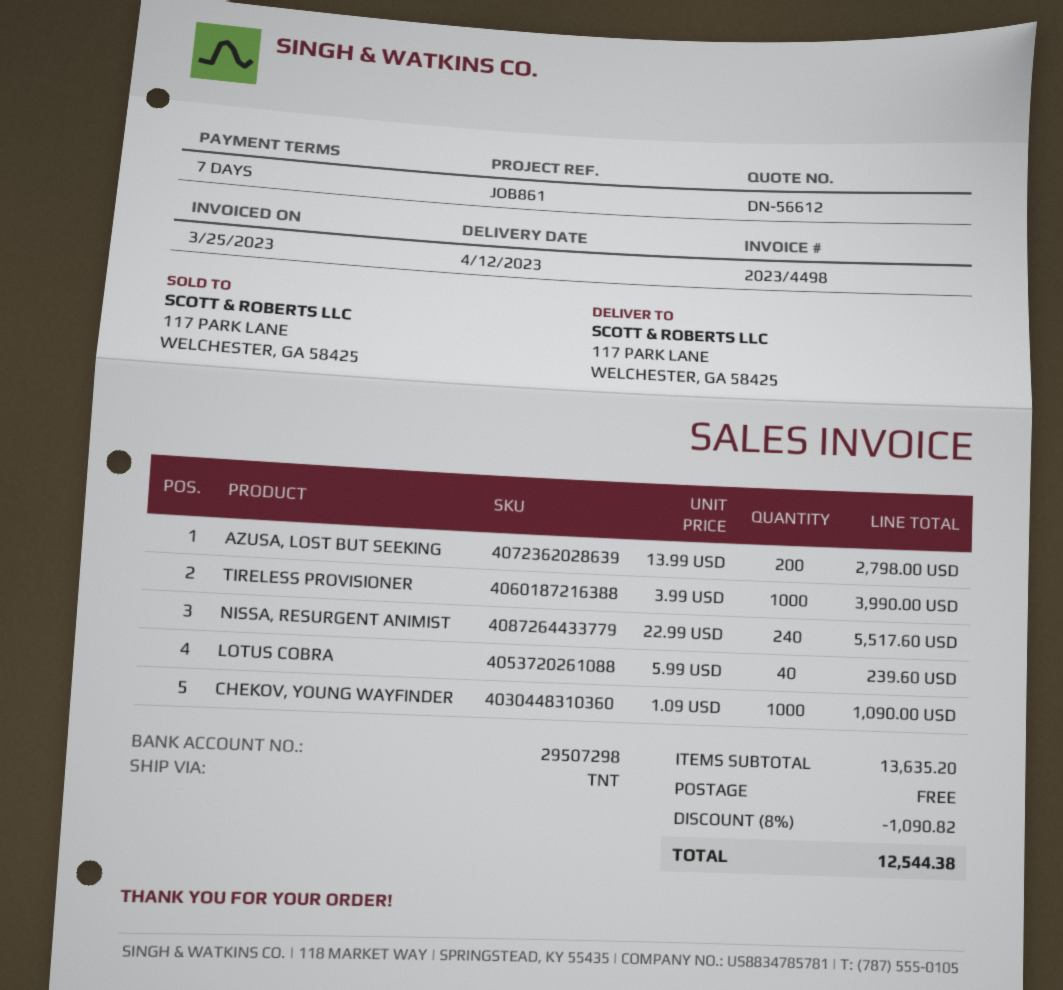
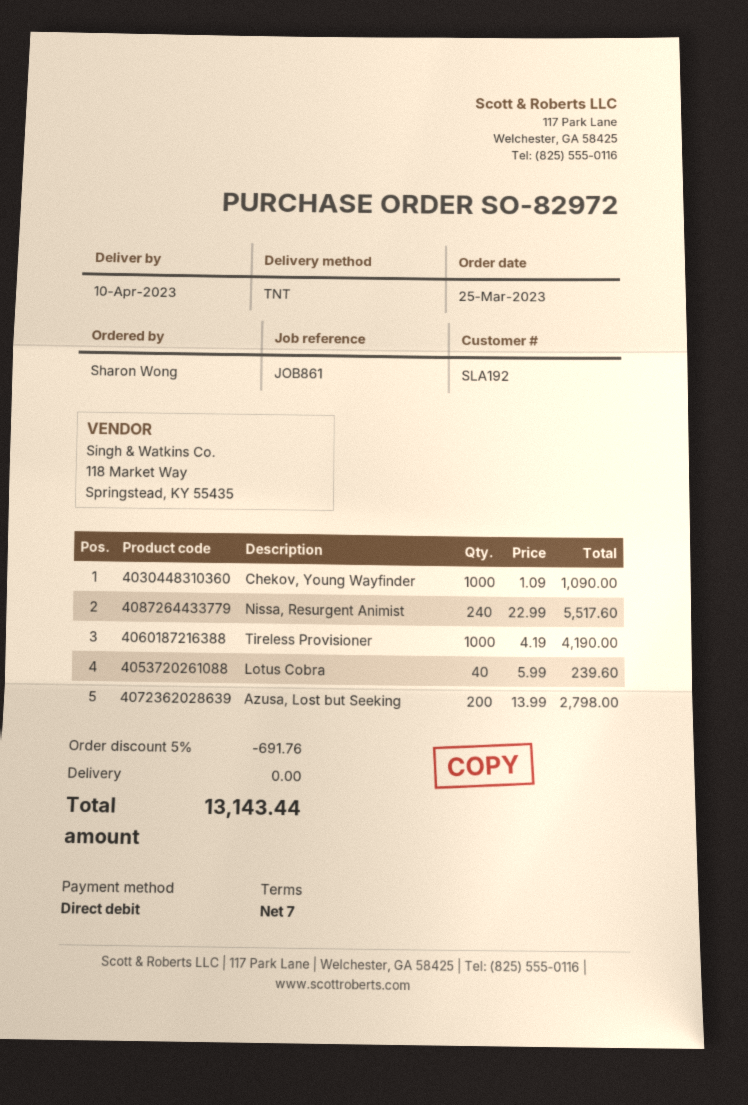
delivery date: 2023-04-12 -> 2023-04-10
TIRELESS PROVISIONER: 1000 x 3.99 = 3990.00 -> 1000 x 4.19 = 4190.00
discount: 8% = 1090.82 -> 5% = 691.76
total: 12544.38 -> 13143.44

